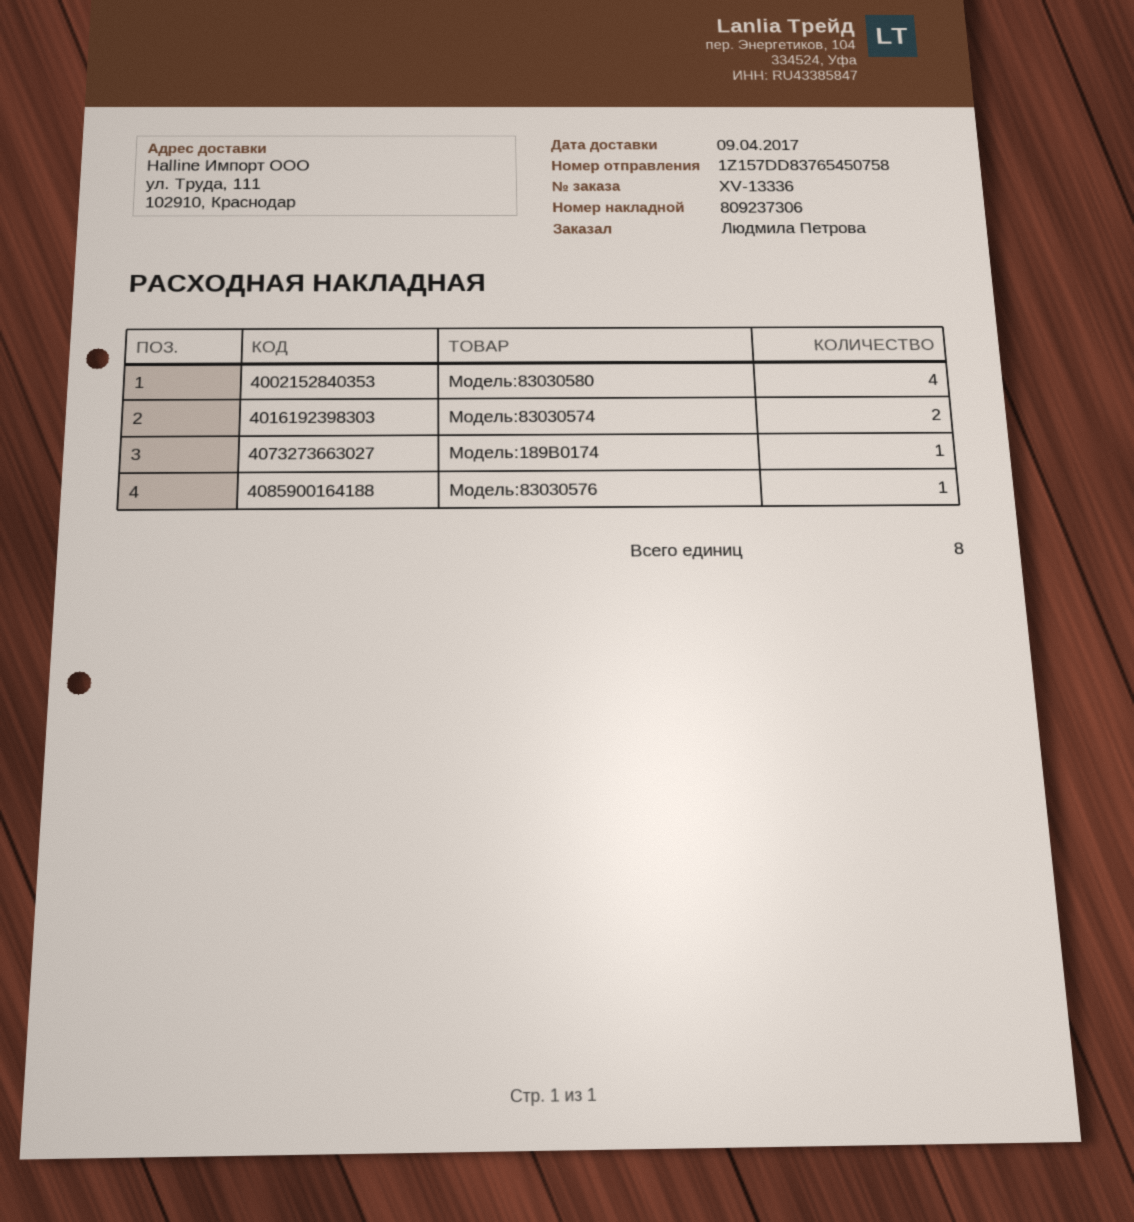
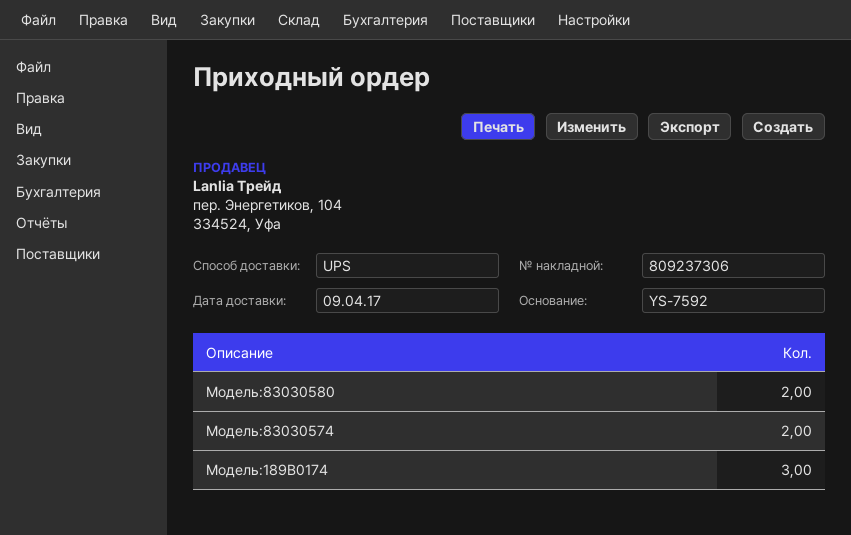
Модель:83030580: 4 -> 2
Модель:189B0174: 1 -> 3
Модель:83030576: 1 -> none

